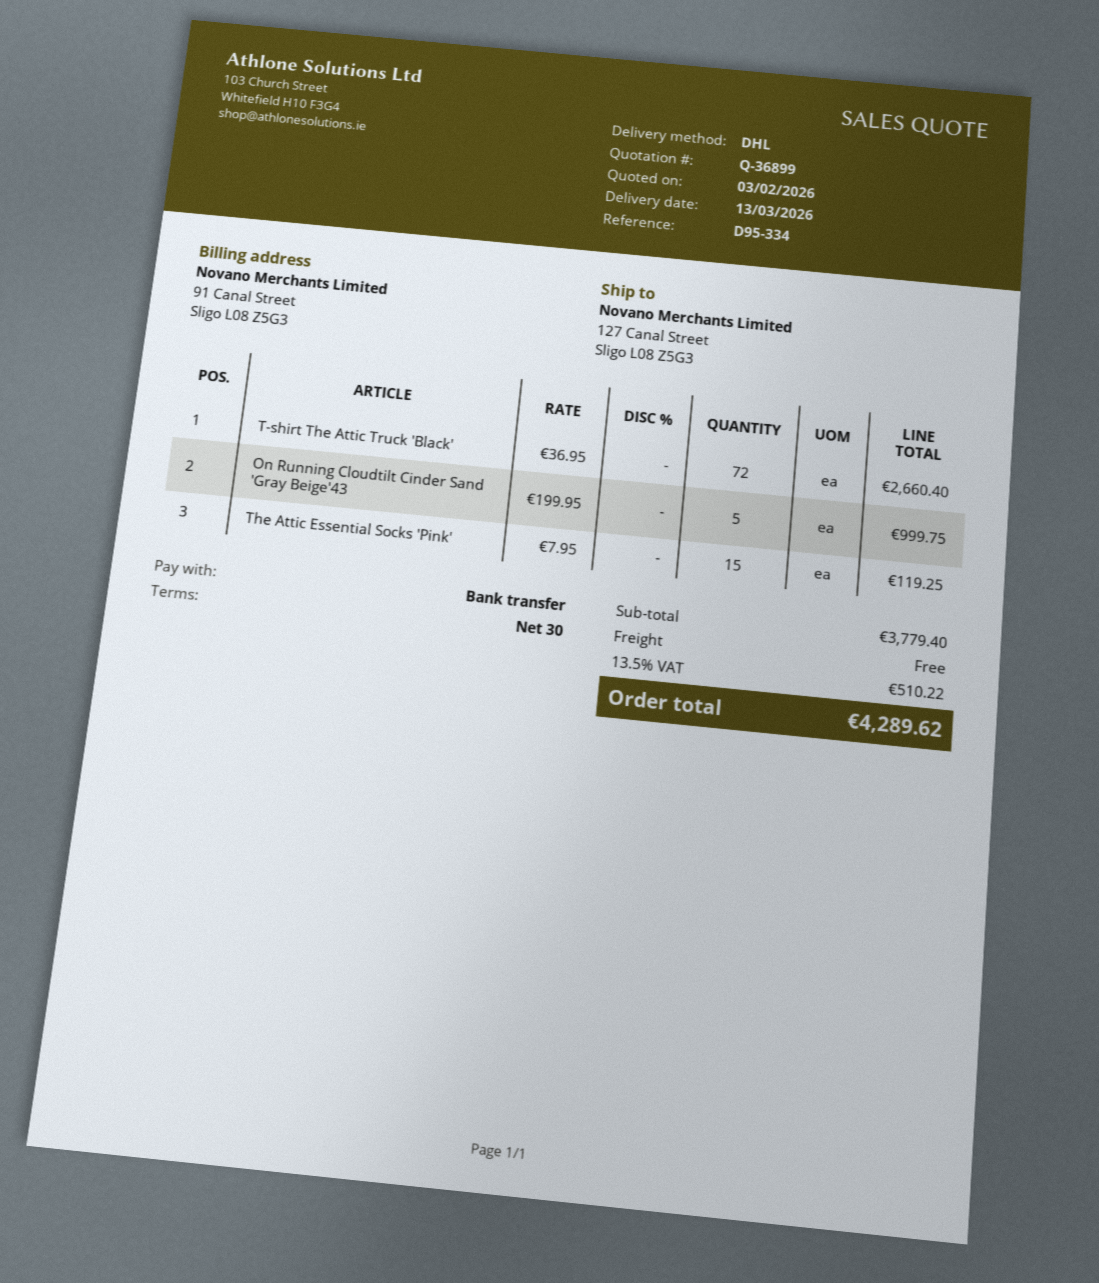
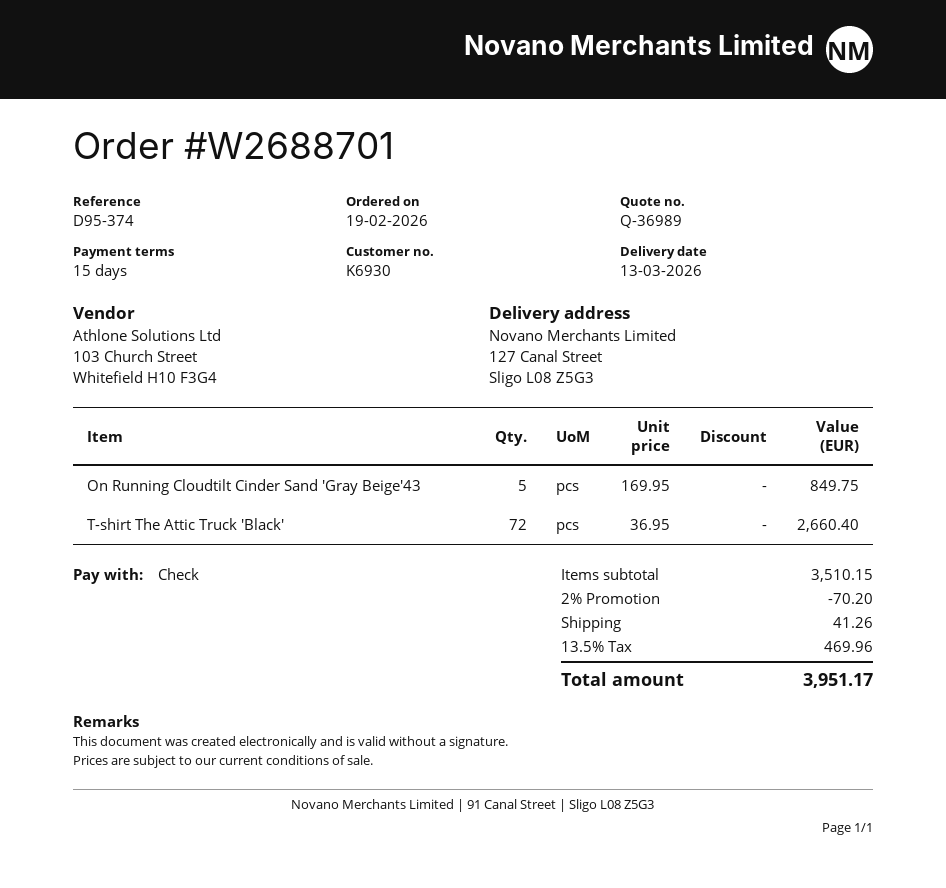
quote number: Q-36899 -> Q-36989
payment terms: 30 days -> 15 days
reference: D95-334 -> D95-374
payment method: bank transfer -> cheque
On Running Cloudtilt Cinder Sand 'Gray Beige'43: 5 x 199.95 = 999.75 -> 5 x 169.95 = 849.75
The Attic Essential Socks 'Pink': 15 x 7.95 = 119.25 -> none
subtotal: 3779.40 -> 3510.15
discount: none -> 2% = 70.20
shipping: 0.00 -> 41.26
tax: 13.5% = 510.22 -> 13.5% = 469.96
total: 4289.62 -> 3951.17

